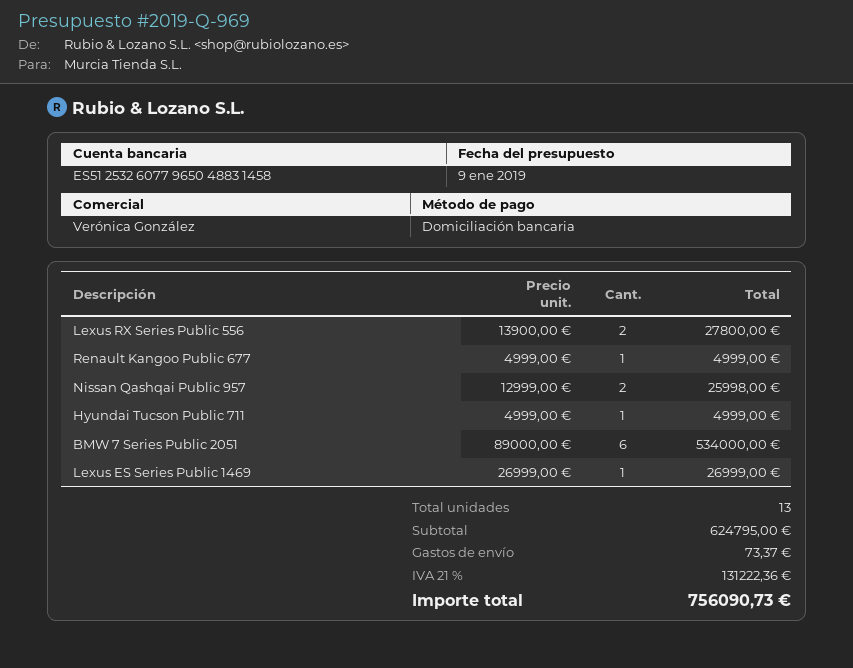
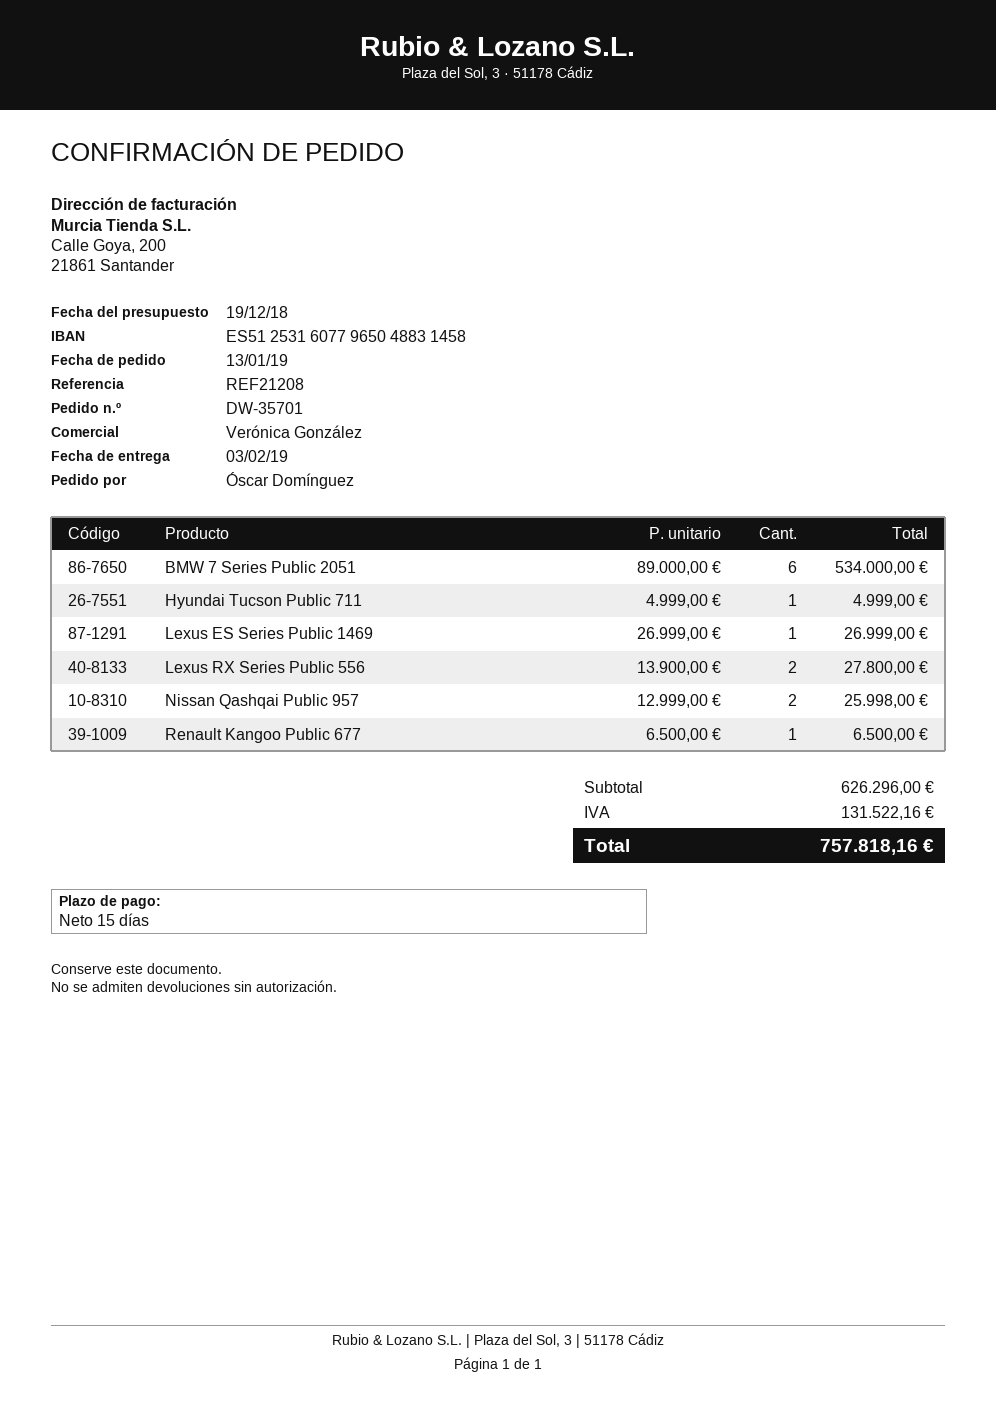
quote date: 2019-01-09 -> 2018-12-19
bank account: ES5125326077965048831458 -> ES5125316077965048831458
Renault Kangoo Public 677: 1 x 4999.00 = 4999.00 -> 1 x 6500.00 = 6500.00
subtotal: 624795.00 -> 626296.00
shipping: 73.37 -> none
tax: 131222.36 -> 131522.16
total: 756090.73 -> 757818.16

